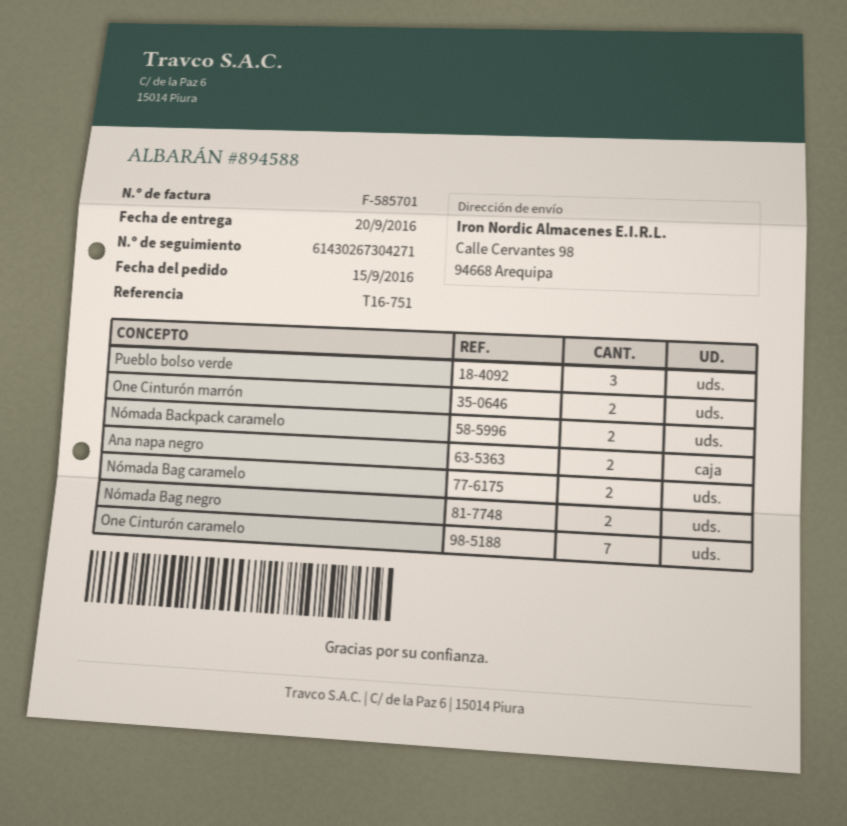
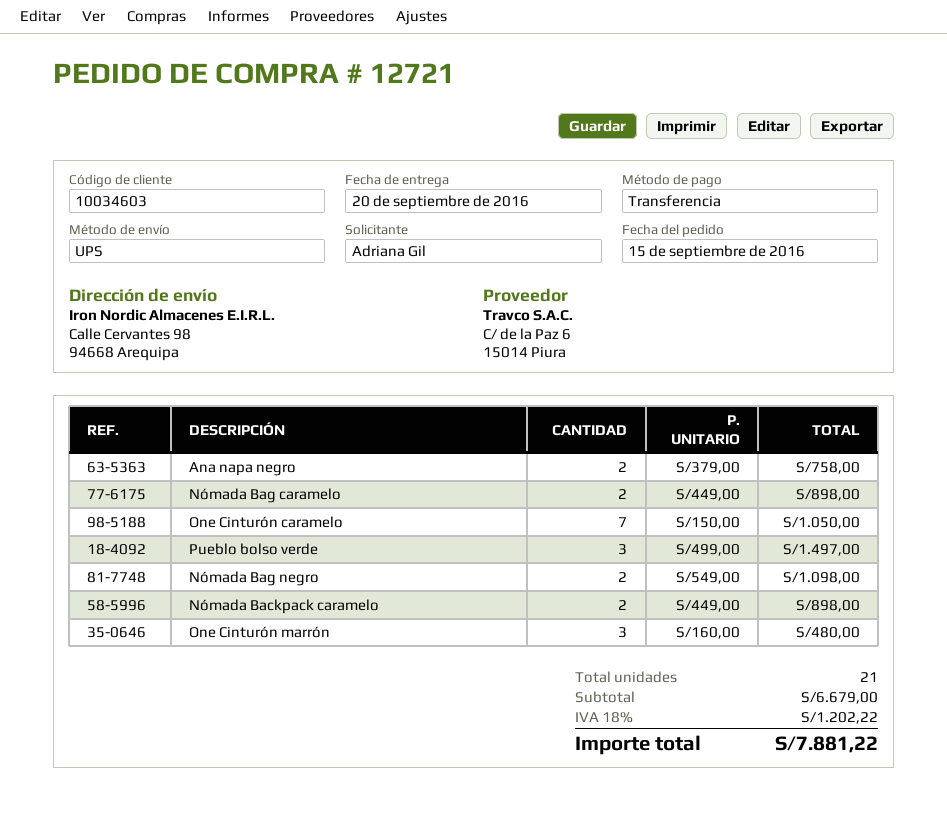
One Cinturón marrón: 2 -> 3

